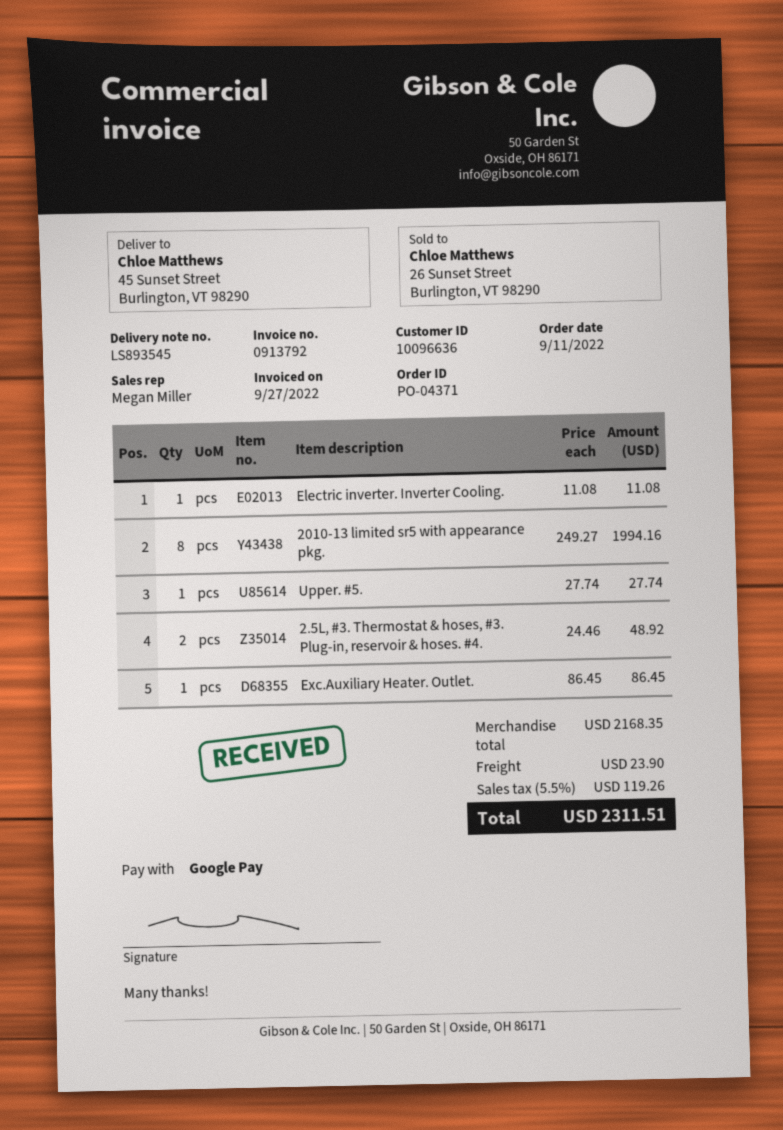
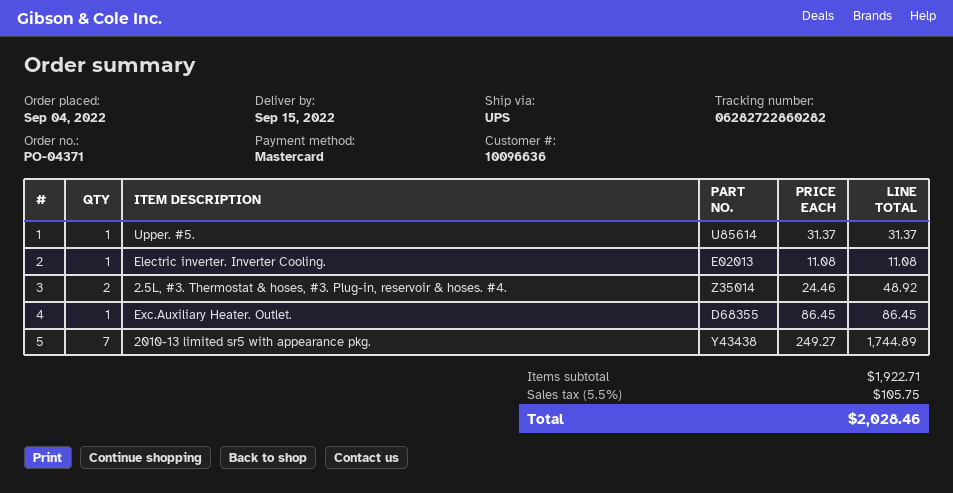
order date: 2022-09-11 -> 2022-09-04
payment method: Google Pay -> Mastercard
2010-13 limited sr5 with appearance pkg.: 8 x 249.27 = 1994.16 -> 7 x 249.27 = 1744.89
Upper. #5.: 1 x 27.74 = 27.74 -> 1 x 31.37 = 31.37
subtotal: 2168.35 -> 1922.71
shipping: 23.90 -> none
tax: 5.5% = 119.26 -> 5.5% = 105.75
total: 2311.51 -> 2028.46

